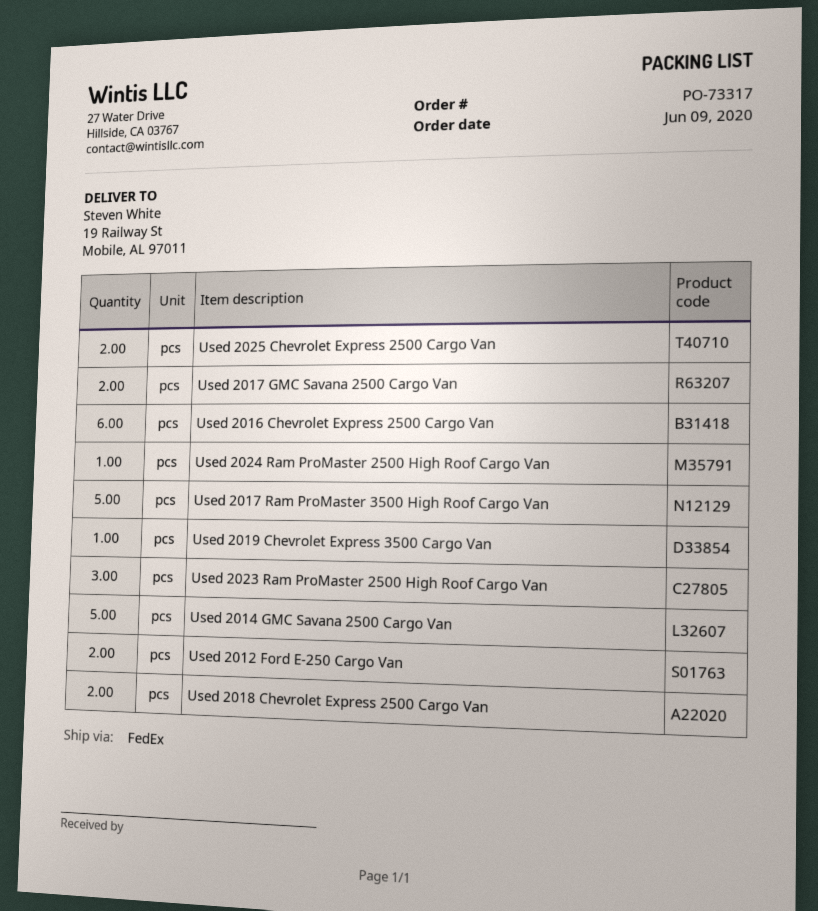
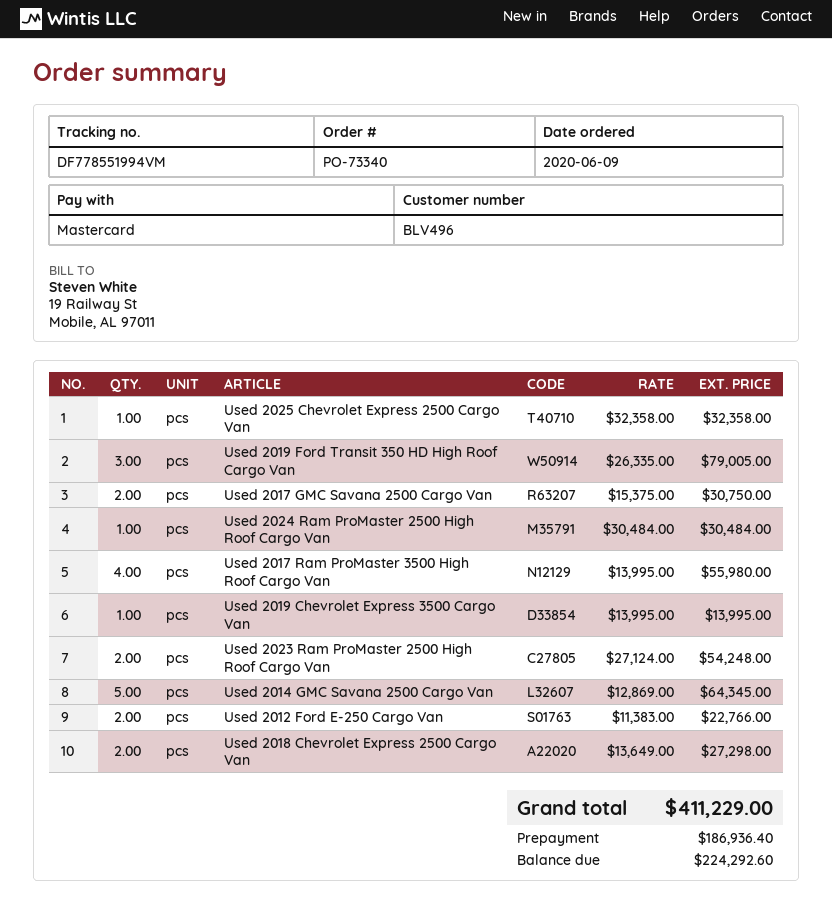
order number: PO-73317 -> PO-73340
Used 2025 Chevrolet Express 2500 Cargo Van: 2 -> 1
Used 2016 Chevrolet Express 2500 Cargo Van: 6 -> none
Used 2017 Ram ProMaster 3500 High Roof Cargo Van: 5 -> 4
Used 2023 Ram ProMaster 2500 High Roof Cargo Van: 3 -> 2
Used 2019 Ford Transit 350 HD High Roof Cargo Van: none -> 3

